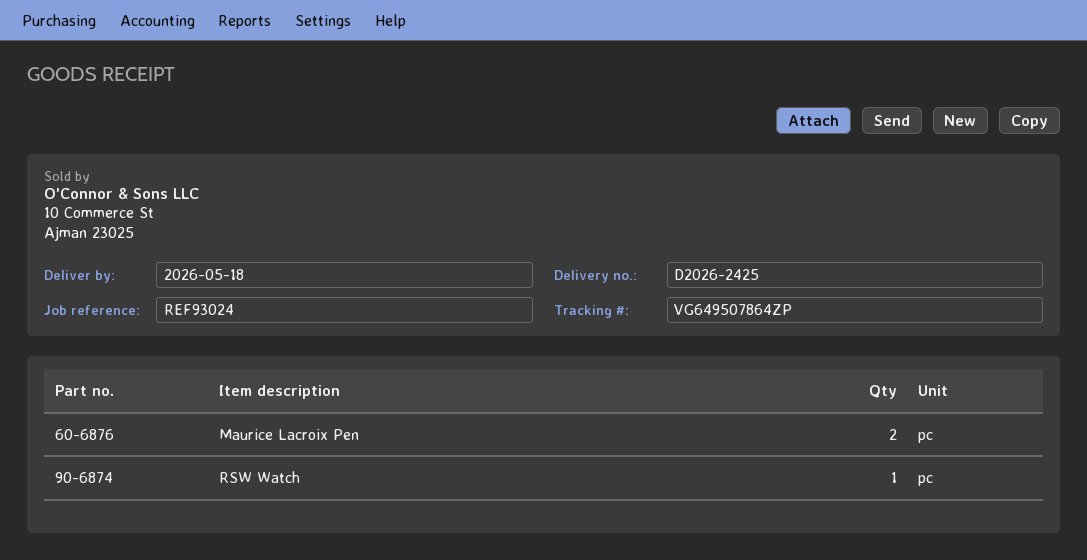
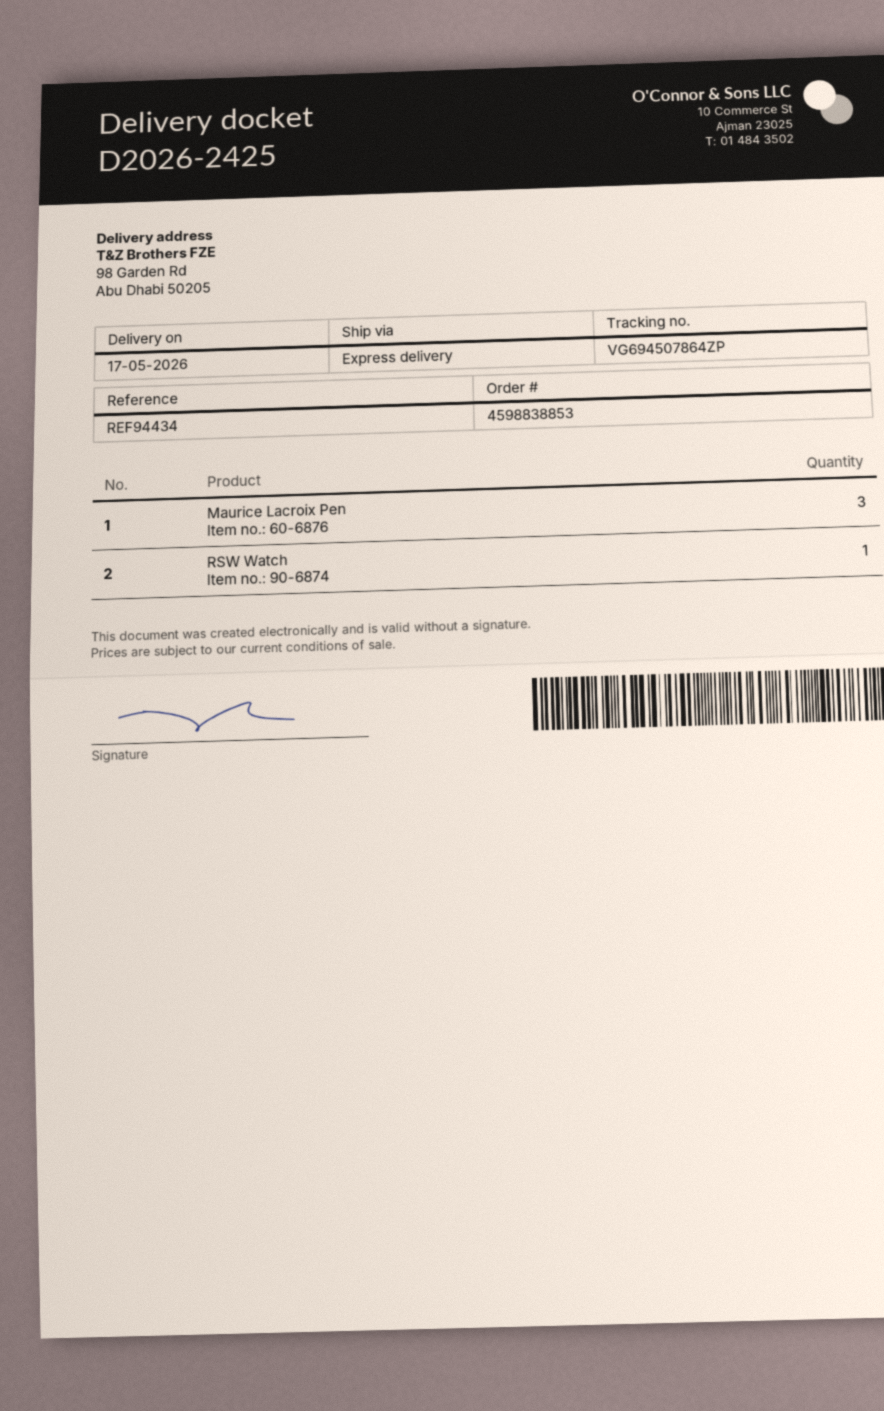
delivery date: 2026-05-18 -> 2026-05-17
reference: REF93024 -> REF94434
tracking number: VG649507864ZP -> VG694507864ZP
Maurice Lacroix Pen: 2 -> 3

